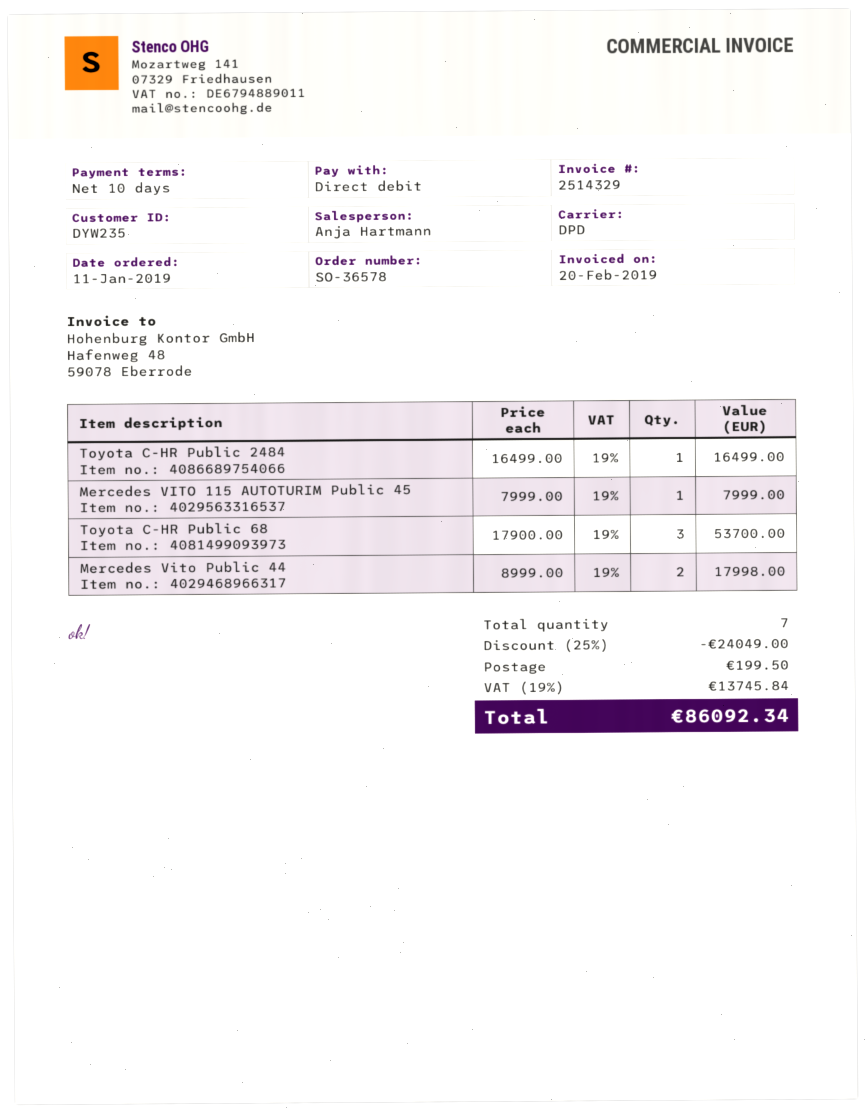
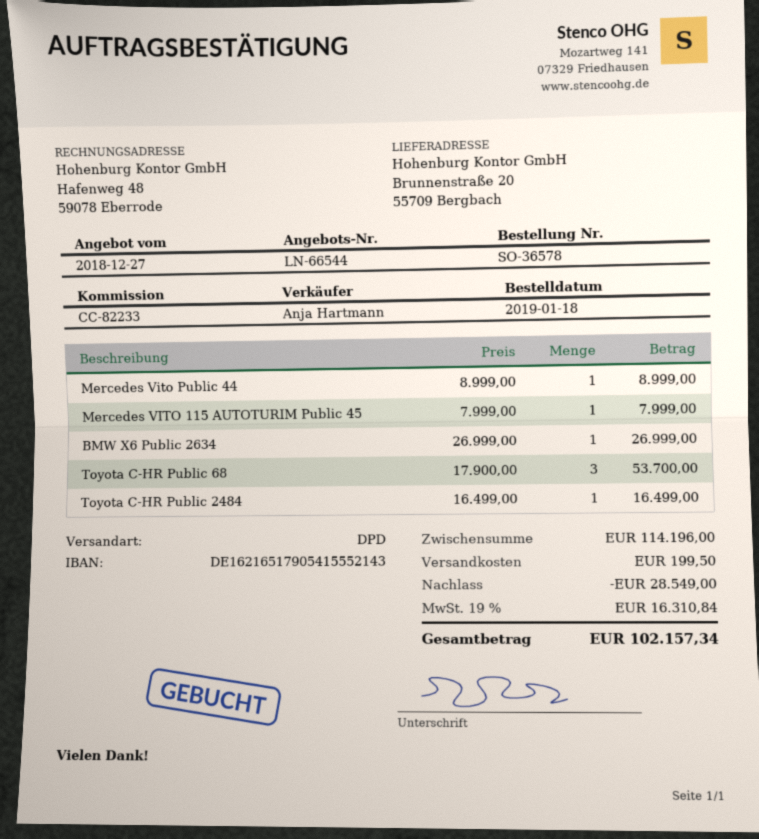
order date: 2019-01-11 -> 2019-01-18
Mercedes Vito Public 44: 2 x 8999.00 = 17998.00 -> 1 x 8999.00 = 8999.00
BMW X6 Public 2634: none -> 1 x 26999.00 = 26999.00
discount: 24049.00 -> 28549.00
tax: 19% = 13745.84 -> 19% = 16310.84
total: 86092.34 -> 102157.34

